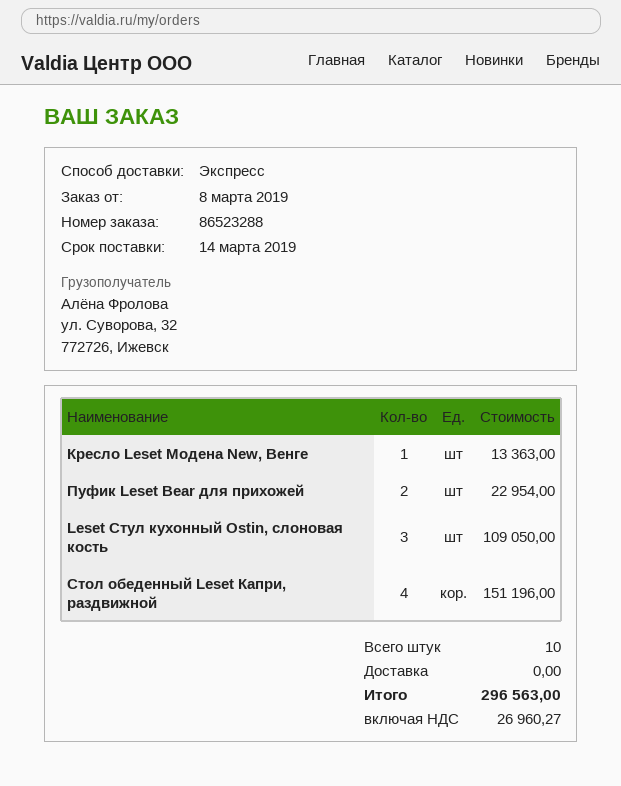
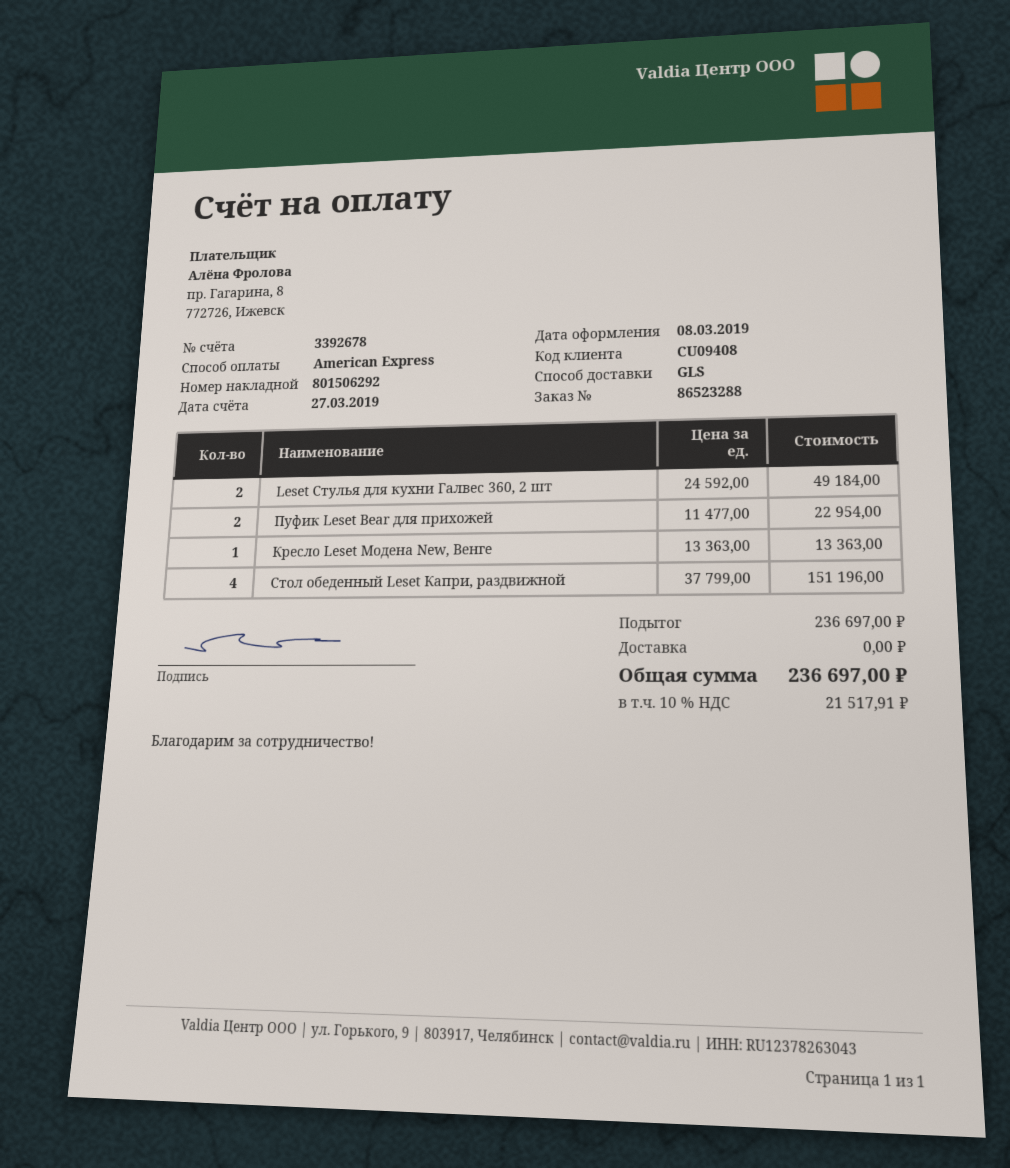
shipping method: express -> GLS
Leset Стул кухонный Ostin, слоновая кость: 3 for 109050.00 -> none
Leset Стулья для кухни Галвес 360, 2 шт: none -> 2 for 49184.00
tax: 26960.27 -> 21517.91
total: 296563.00 -> 236697.00

